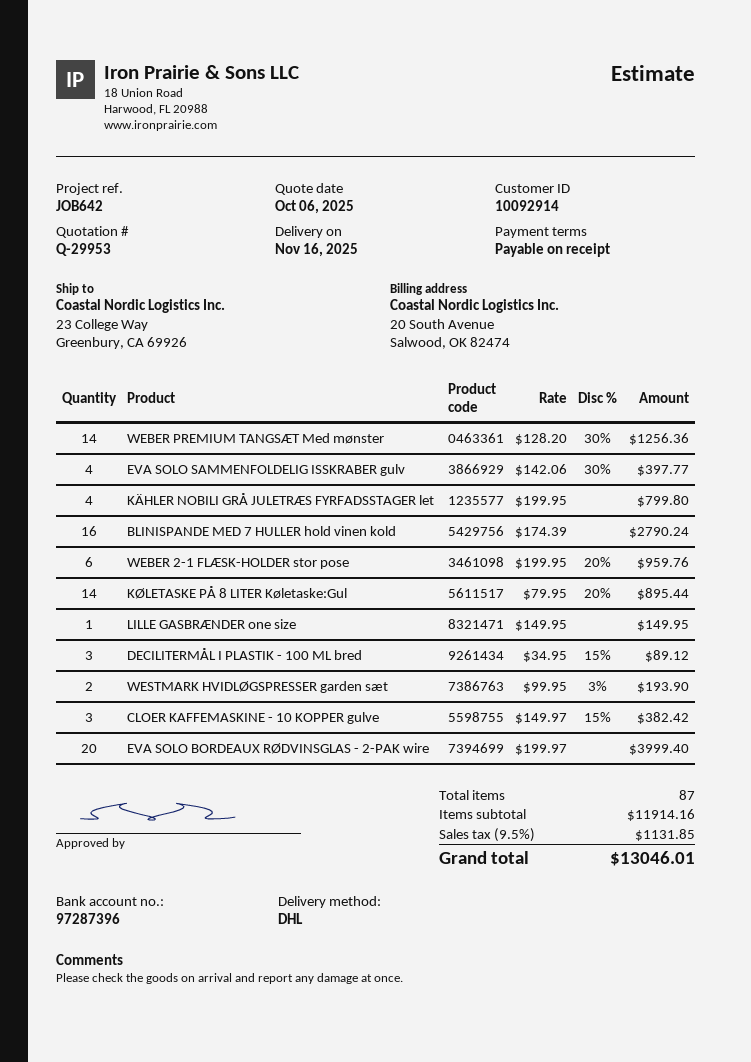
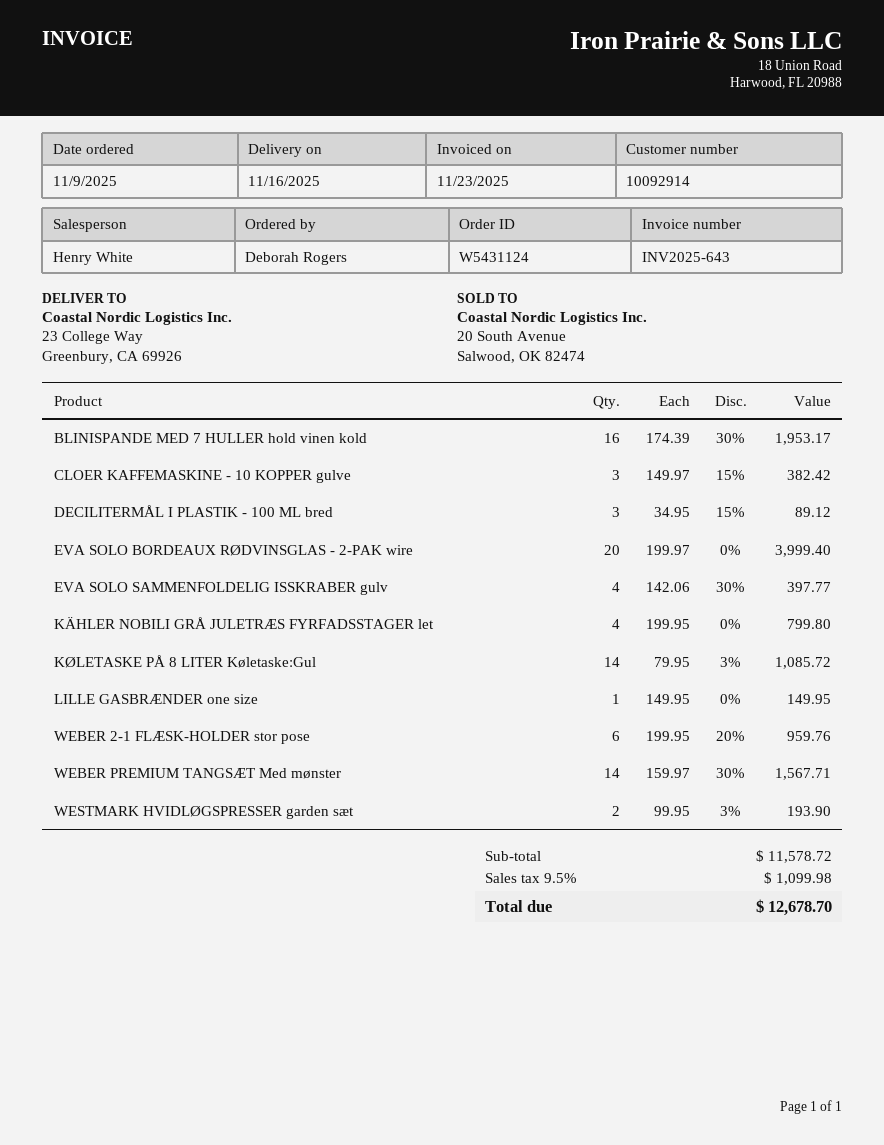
WEBER PREMIUM TANGSÆT Med mønster: 14 x 128.20 - 30% = 1256.36 -> 14 x 159.97 - 30% = 1567.71
BLINISPANDE MED 7 HULLER hold vinen kold: 16 x 174.39 = 2790.24 -> 16 x 174.39 - 30% = 1953.17
KØLETASKE PÅ 8 LITER Køletaske:Gul: 14 x 79.95 - 20% = 895.44 -> 14 x 79.95 - 3% = 1085.72
subtotal: 11914.16 -> 11578.72
tax: 9.5% = 1131.85 -> 9.5% = 1099.98
total: 13046.01 -> 12678.70

